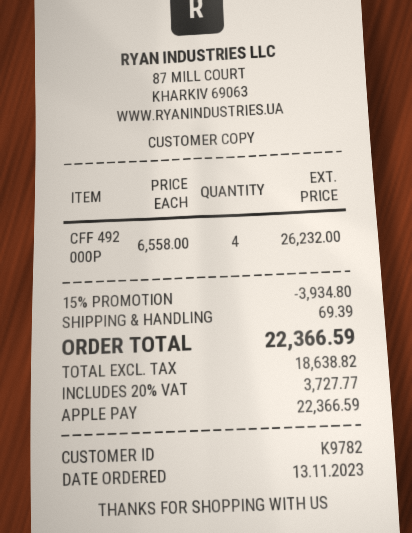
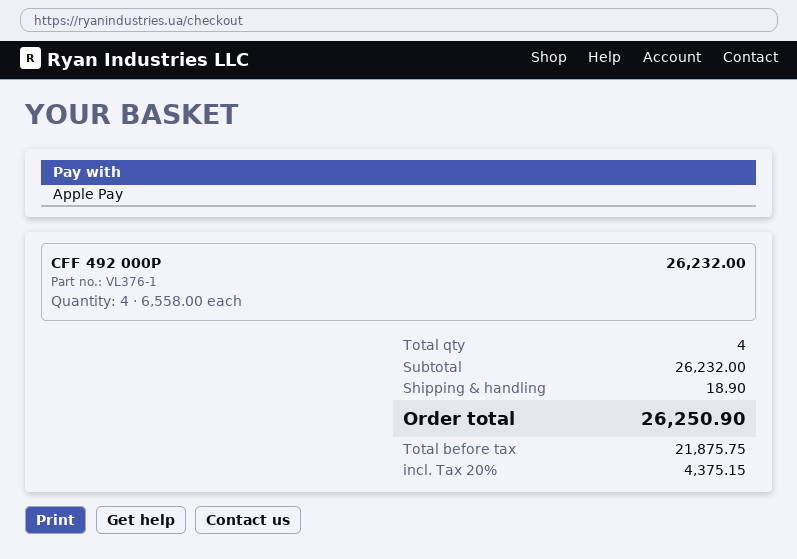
discount: 15% = 3934.80 -> none
shipping: 69.39 -> 18.90
net: 18638.82 -> 21875.75
tax: 20% = 3727.77 -> 20% = 4375.15
total: 22366.59 -> 26250.90

